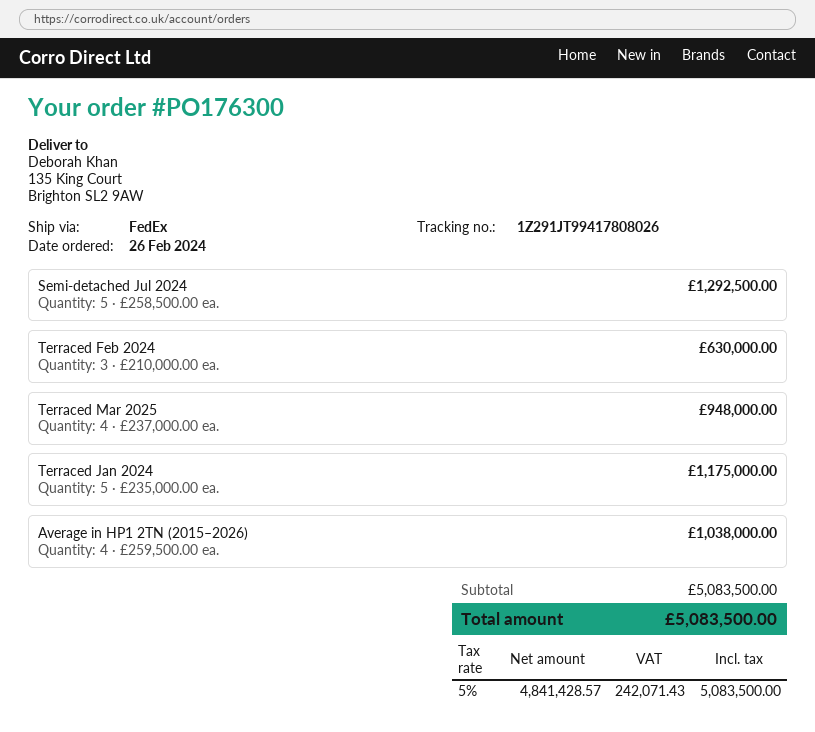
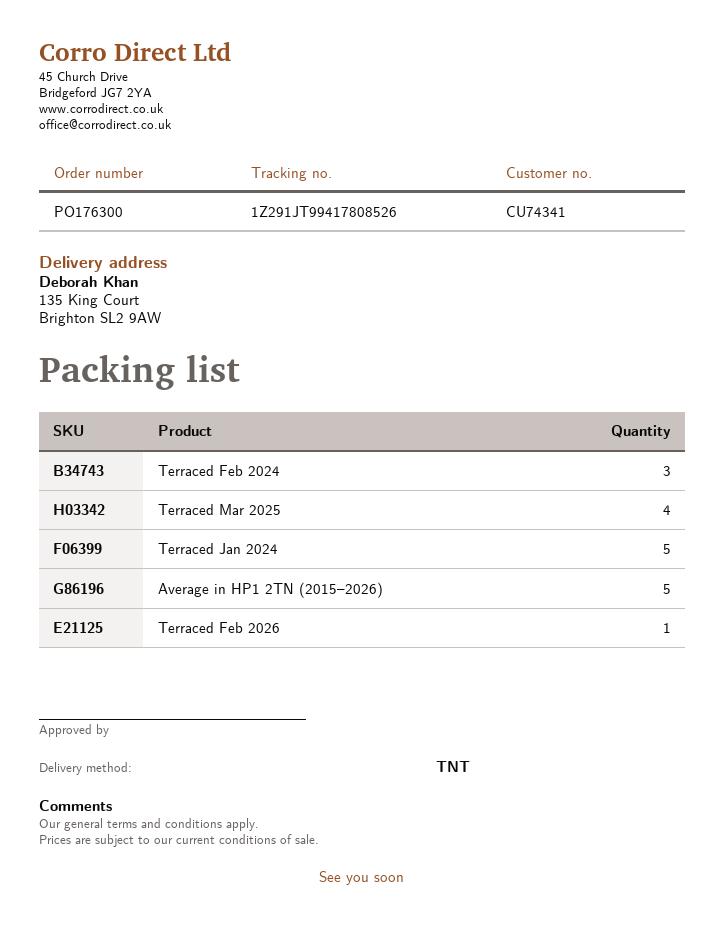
shipping method: FedEx -> TNT
tracking number: 1Z291JT99417808026 -> 1Z291JT99417808526
Semi-detached Jul 2024: 5 -> none
Average in HP1 2TN (2015–2026): 4 -> 5
Terraced Feb 2026: none -> 1

